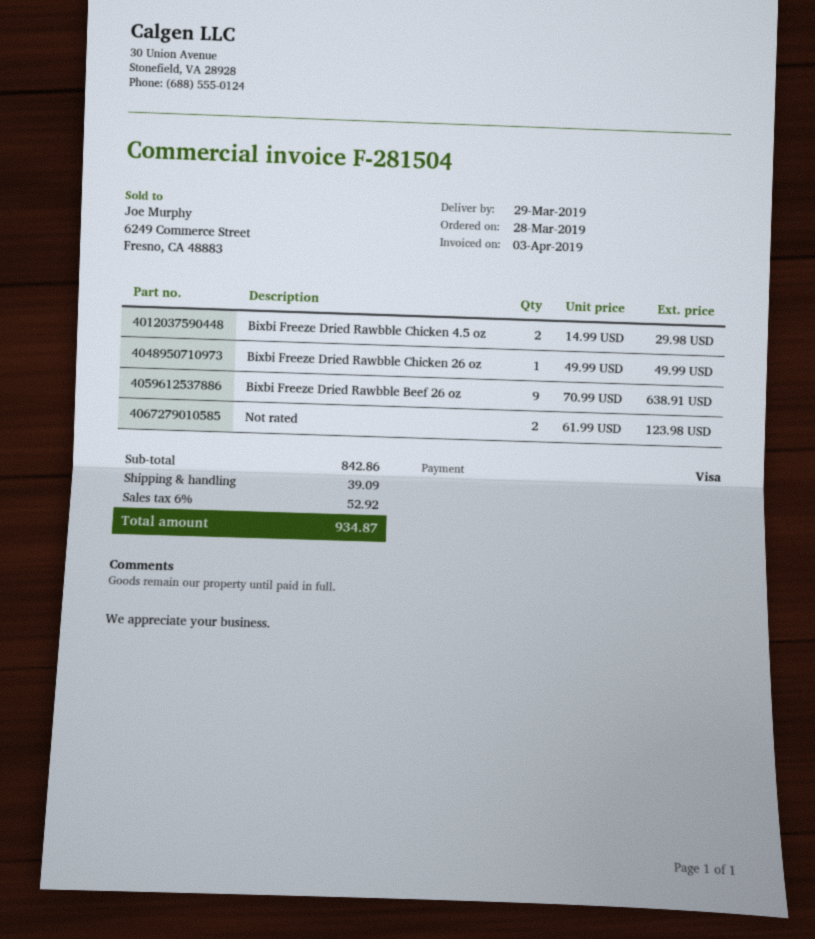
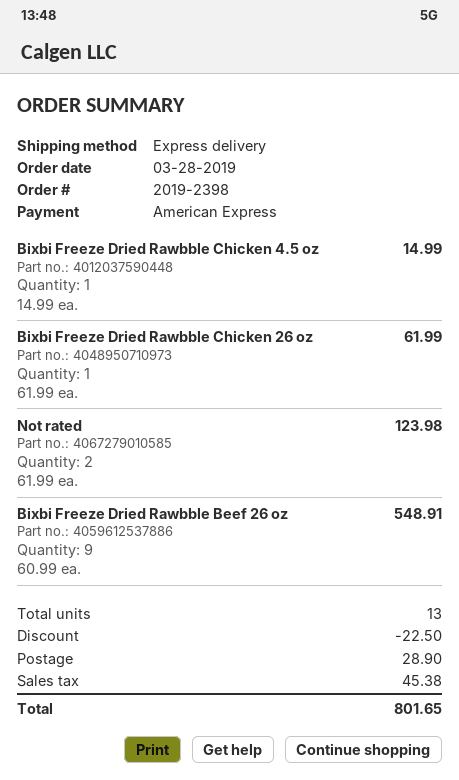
payment method: Visa -> American Express
Bixbi Freeze Dried Rawbble Chicken 4.5 oz: 2 x 14.99 = 29.98 -> 1 x 14.99 = 14.99
Bixbi Freeze Dried Rawbble Chicken 26 oz: 1 x 49.99 = 49.99 -> 1 x 61.99 = 61.99
Bixbi Freeze Dried Rawbble Beef 26 oz: 9 x 70.99 = 638.91 -> 9 x 60.99 = 548.91
discount: none -> 22.50
shipping: 39.09 -> 28.90
tax: 52.92 -> 45.38
total: 934.87 -> 801.65

